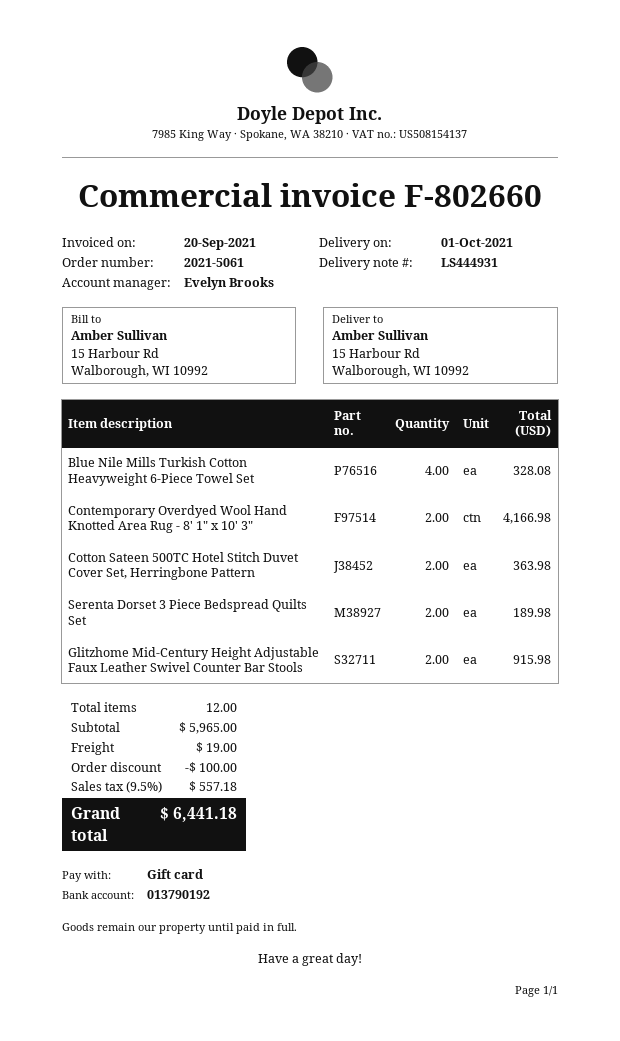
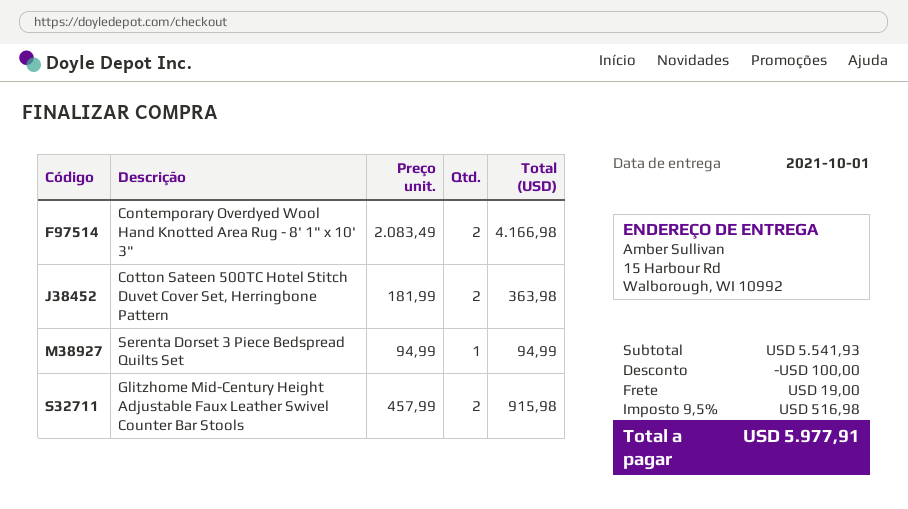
Blue Nile Mills Turkish Cotton Heavyweight 6-Piece Towel Set: 4 for 328.08 -> none
Serenta Dorset 3 Piece Bedspread Quilts Set: 2 for 189.98 -> 1 for 94.99
subtotal: 5965.00 -> 5541.93
tax: 9.5% = 557.18 -> 9.5% = 516.98
total: 6441.18 -> 5977.91

